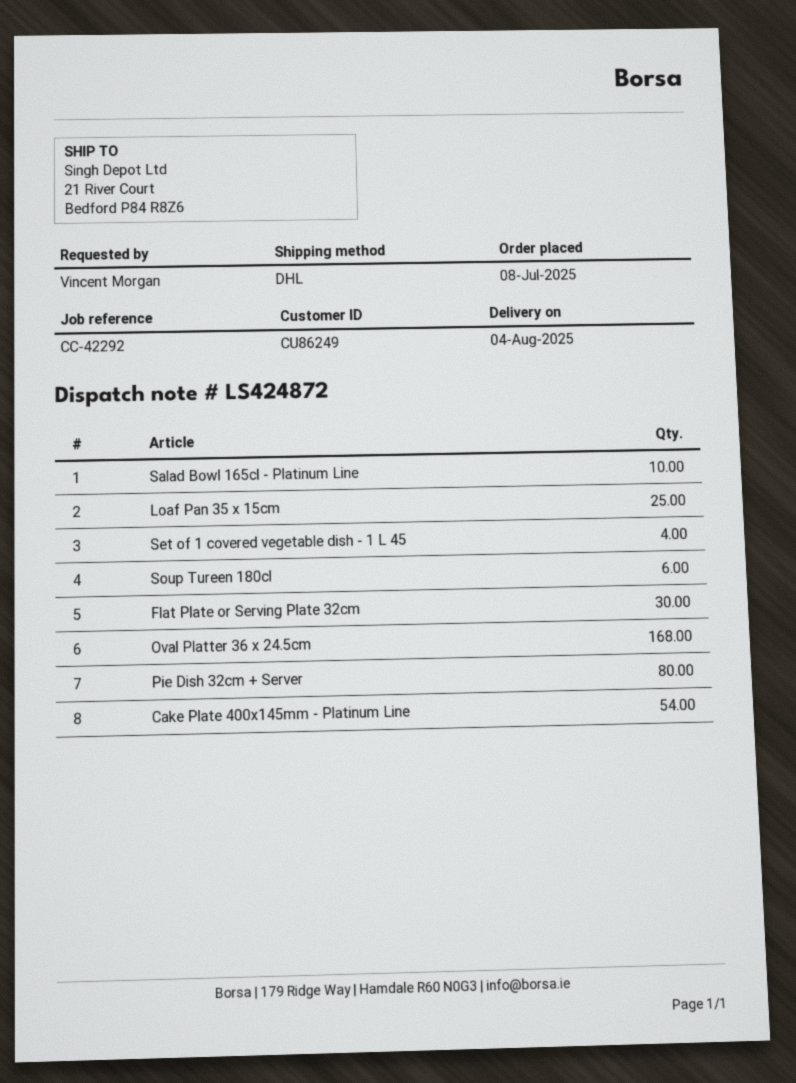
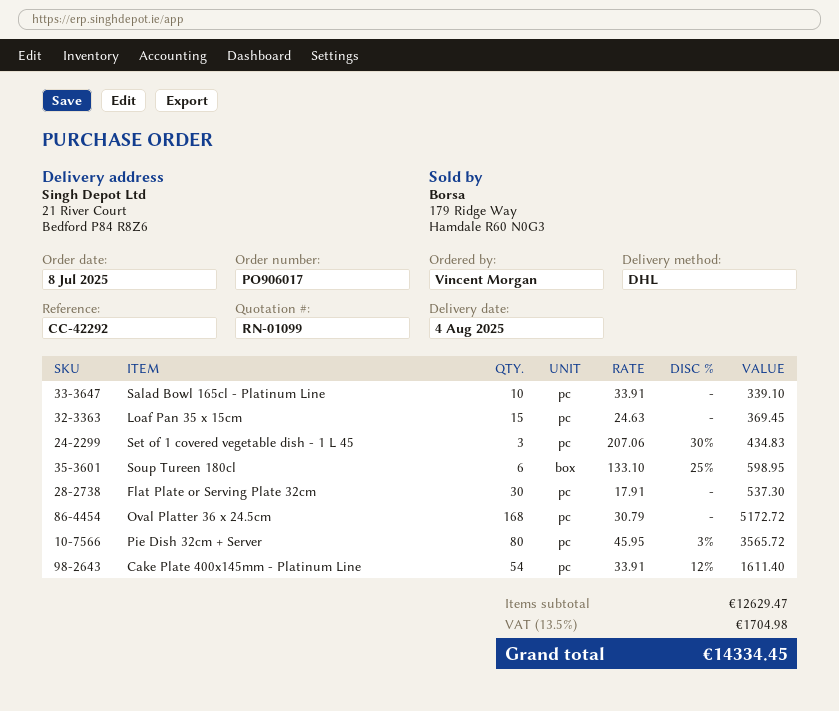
Loaf Pan 35 x 15cm: 25 -> 15
Set of 1 covered vegetable dish - 1 L 45: 4 -> 3

